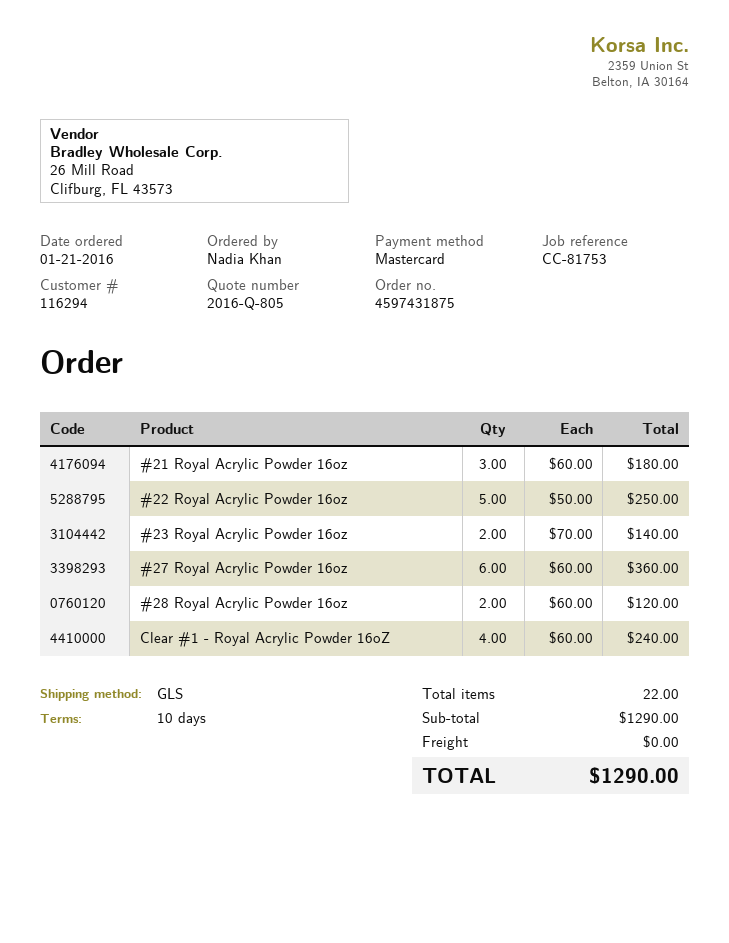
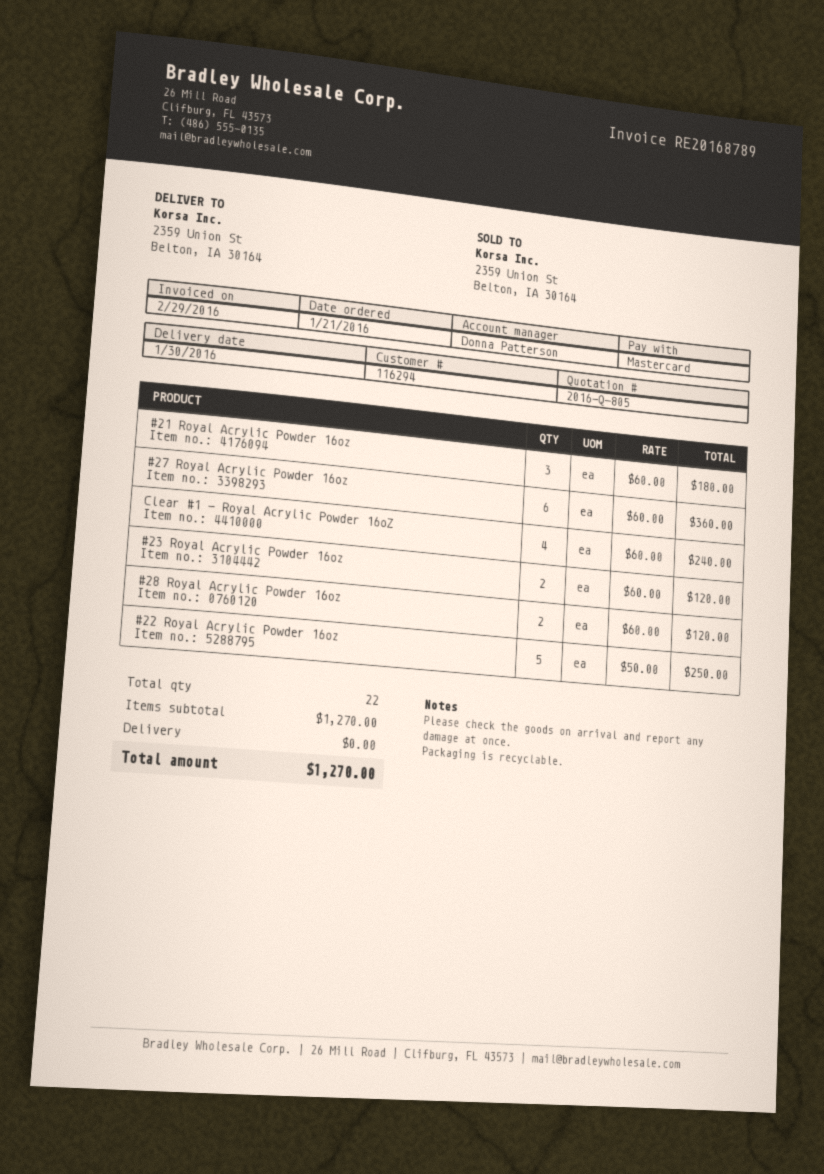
#23 Royal Acrylic Powder 16oz: 2 x 70.00 = 140.00 -> 2 x 60.00 = 120.00
subtotal: 1290.00 -> 1270.00
total: 1290.00 -> 1270.00

